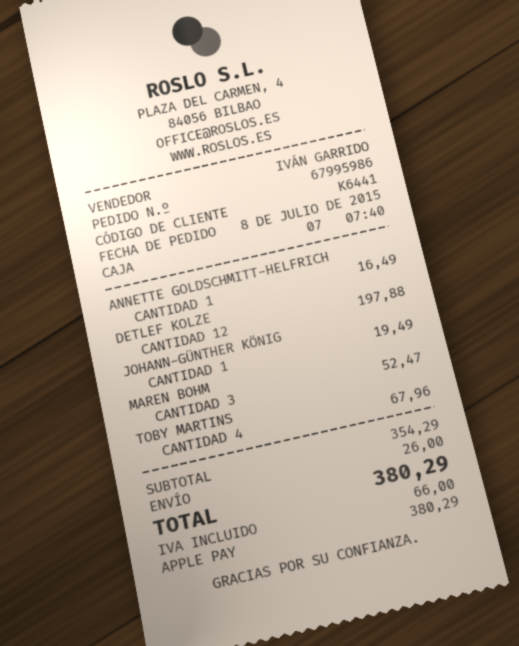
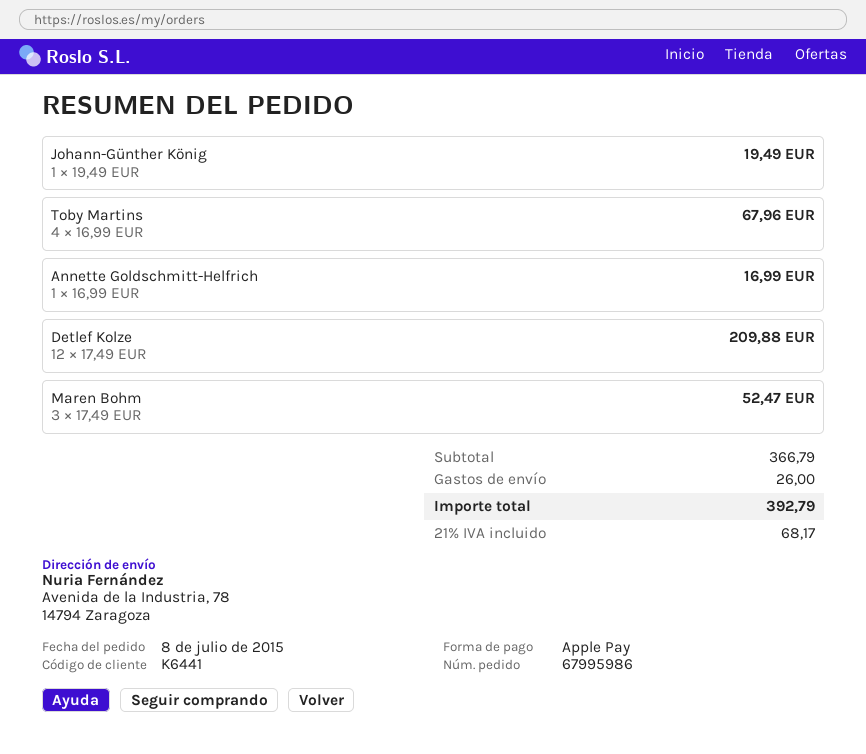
ANNETTE GOLDSCHMITT-HELFRICH: 1 for 16.49 -> 1 for 16.99
DETLEF KOLZE: 12 for 197.88 -> 12 for 209.88
subtotal: 354.29 -> 366.79
tax: 66.00 -> 68.17
total: 380.29 -> 392.79

